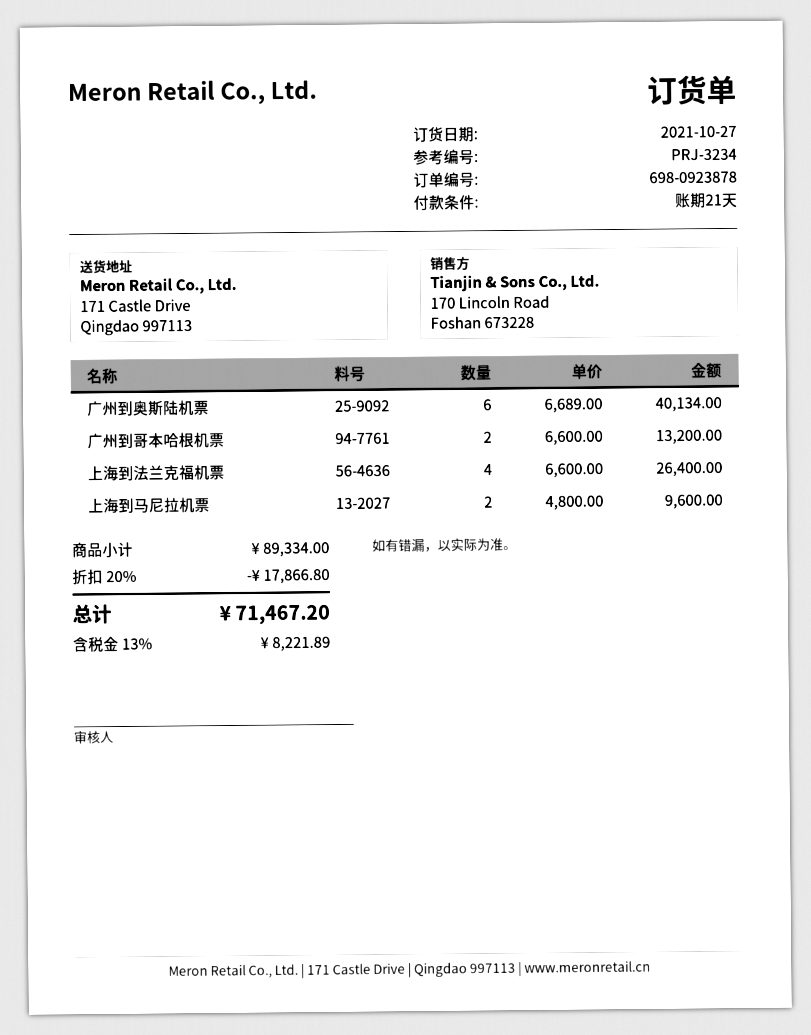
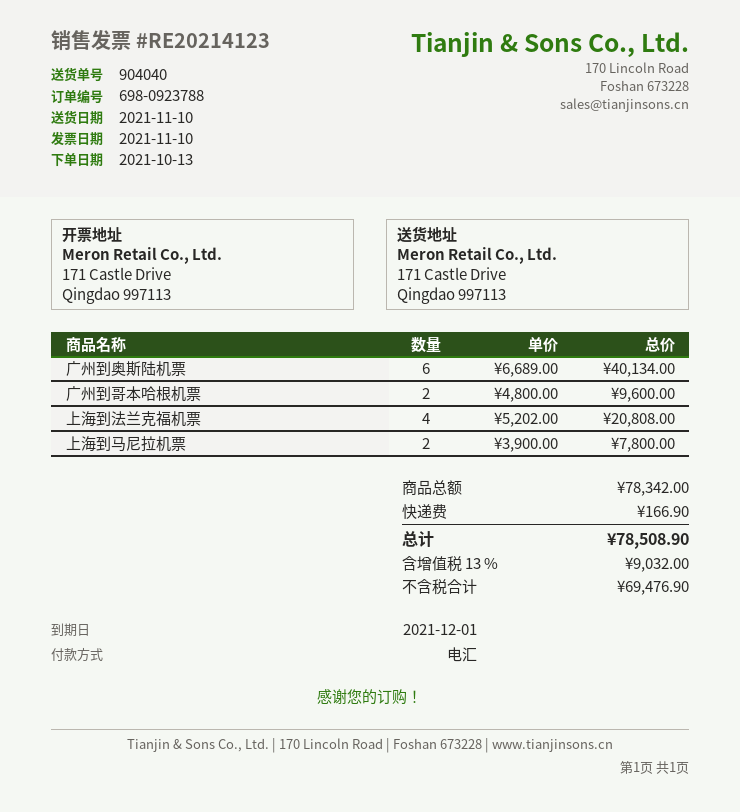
order number: 698-0923878 -> 698-0923788
order date: 2021-10-27 -> 2021-10-13
广州到哥本哈根机票: 2 x 6600.00 = 13200.00 -> 2 x 4800.00 = 9600.00
上海到法兰克福机票: 4 x 6600.00 = 26400.00 -> 4 x 5202.00 = 20808.00
上海到马尼拉机票: 2 x 4800.00 = 9600.00 -> 2 x 3900.00 = 7800.00
subtotal: 89334.00 -> 78342.00
discount: 20% = 17866.80 -> none
shipping: none -> 166.90
tax: 13% = 8221.89 -> 13% = 9032.00
total: 71467.20 -> 78508.90

